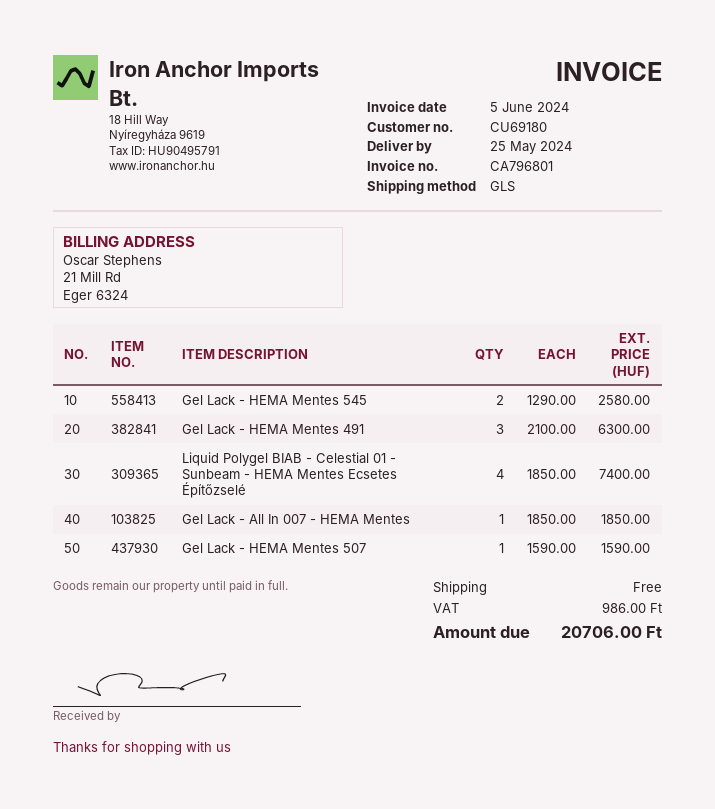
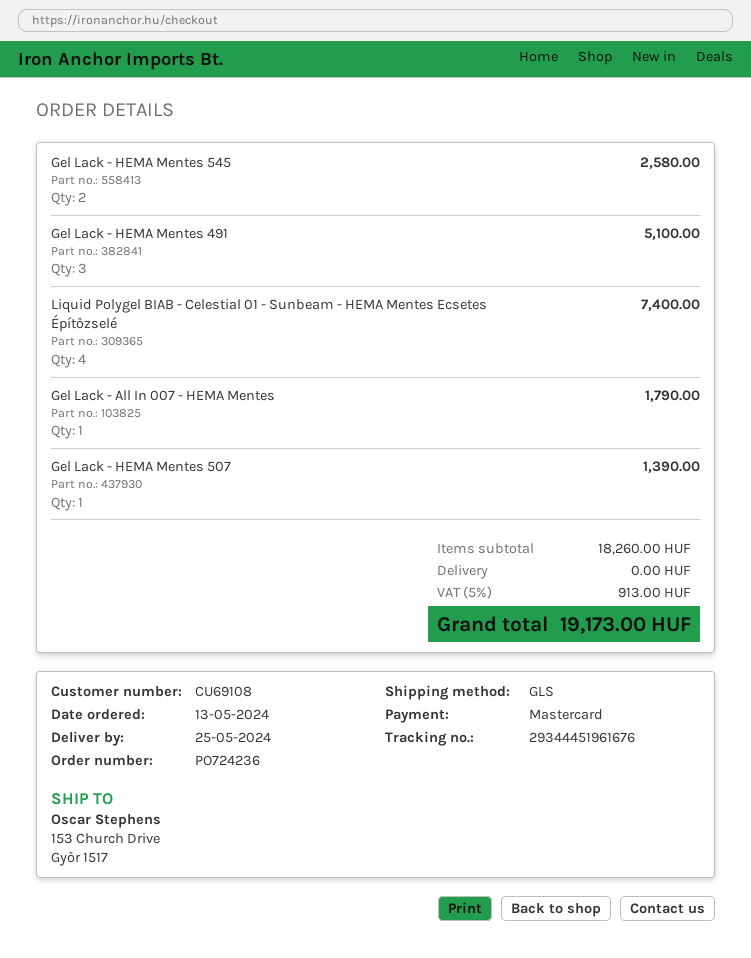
customer number: CU69180 -> CU69108
Gel Lack - HEMA Mentes 491: 3 for 6300.00 -> 3 for 5100.00
Gel Lack - All In 007 - HEMA Mentes: 1 for 1850.00 -> 1 for 1790.00
Gel Lack - HEMA Mentes 507: 1 for 1590.00 -> 1 for 1390.00
tax: 986.00 -> 913.00
total: 20706.00 -> 19173.00

